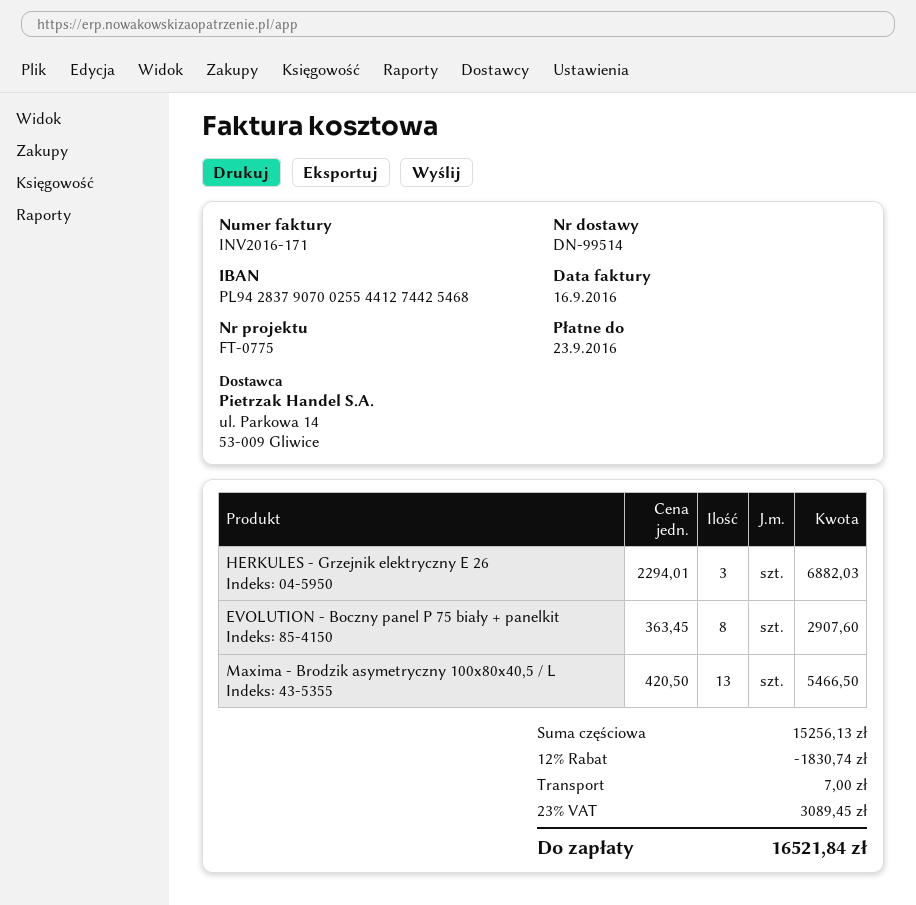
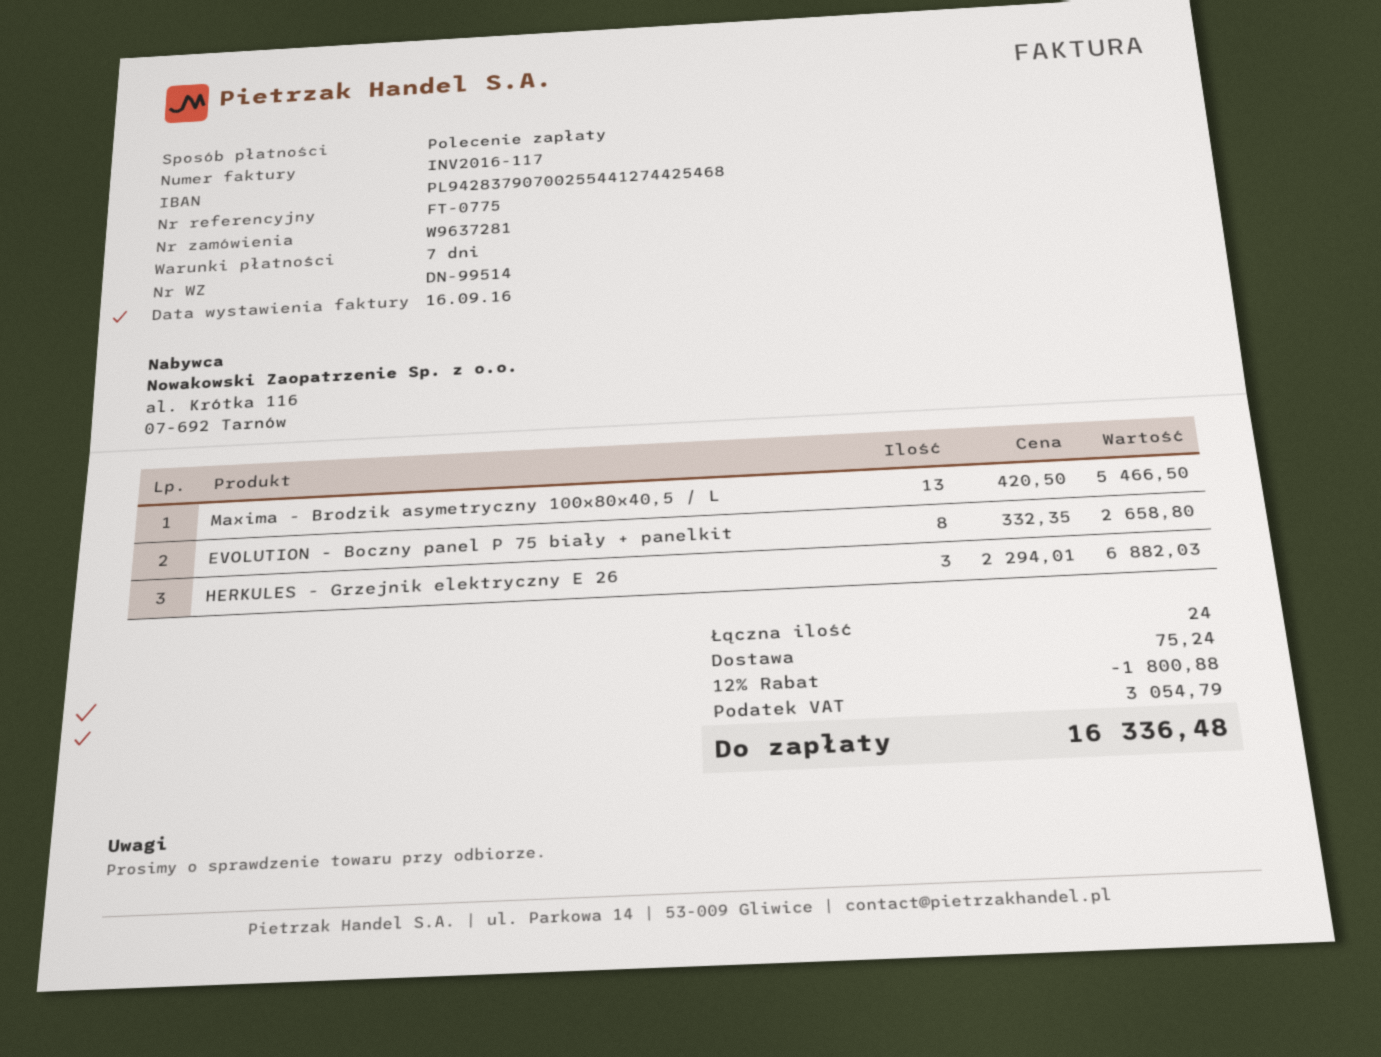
invoice number: INV2016-171 -> INV2016-117
EVOLUTION - Boczny panel P 75 biały + panelkit: 8 x 363.45 = 2907.60 -> 8 x 332.35 = 2658.80
discount: 12% = 1830.74 -> 12% = 1800.88
shipping: 7.00 -> 75.24
tax: 3089.45 -> 3054.79
total: 16521.84 -> 16336.48

